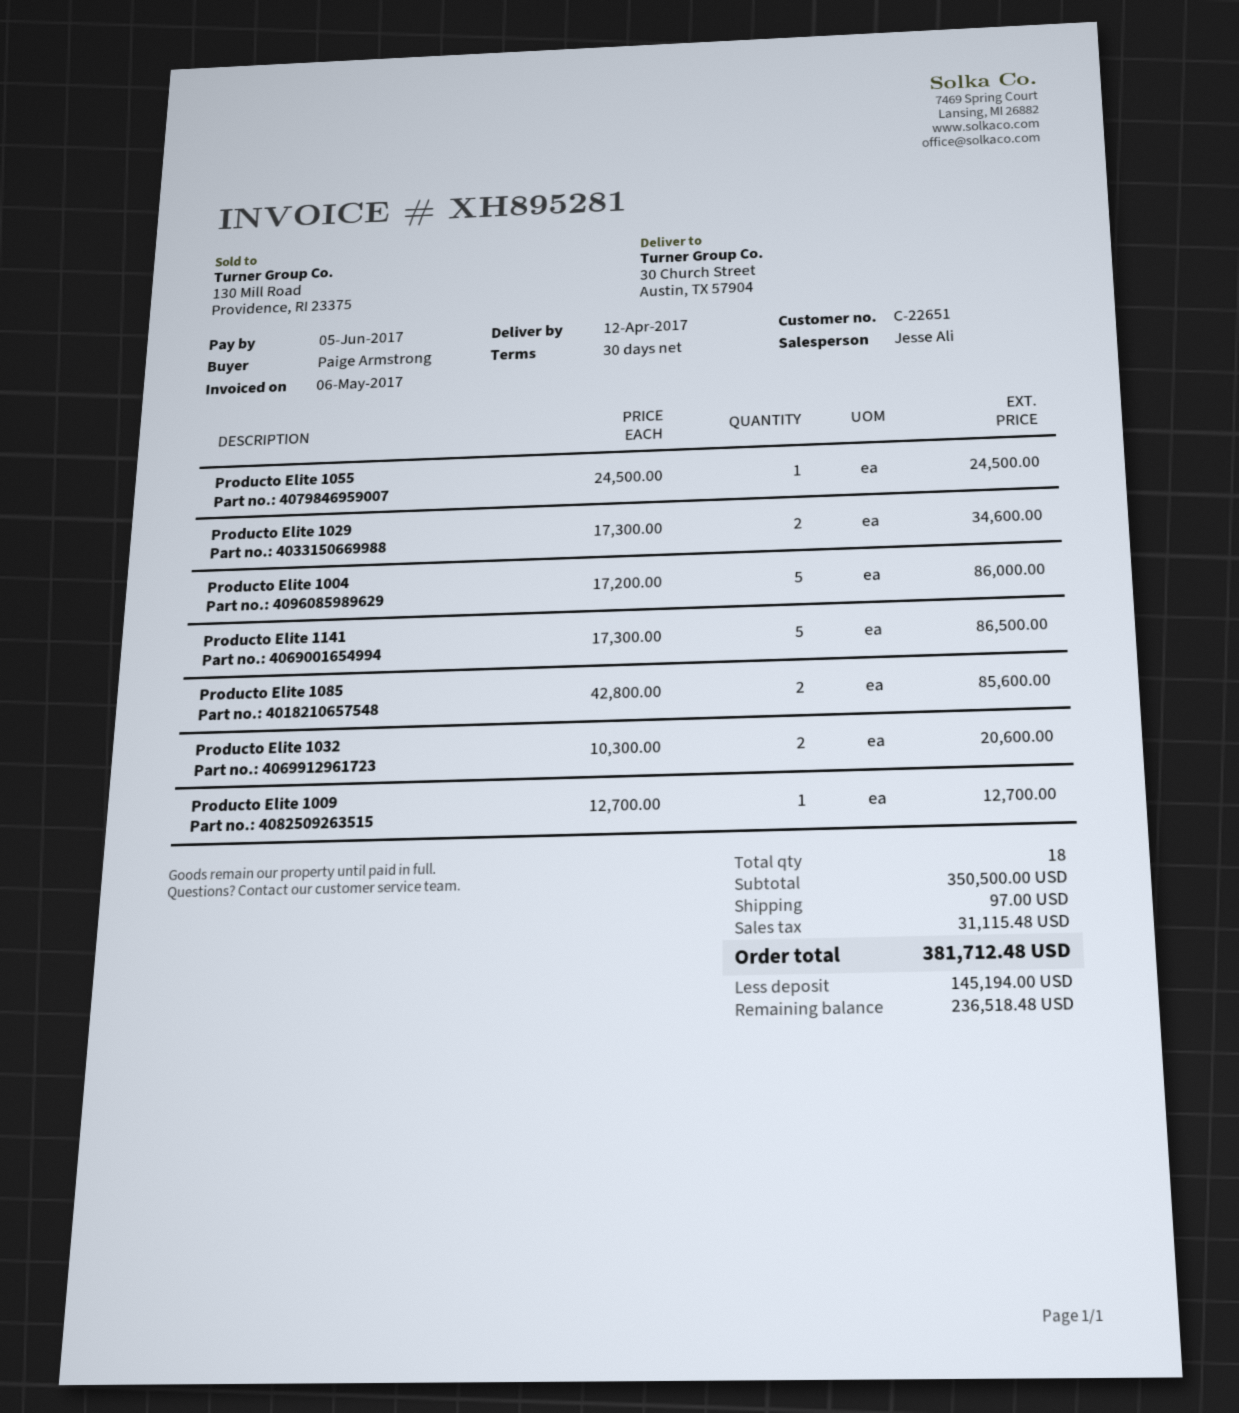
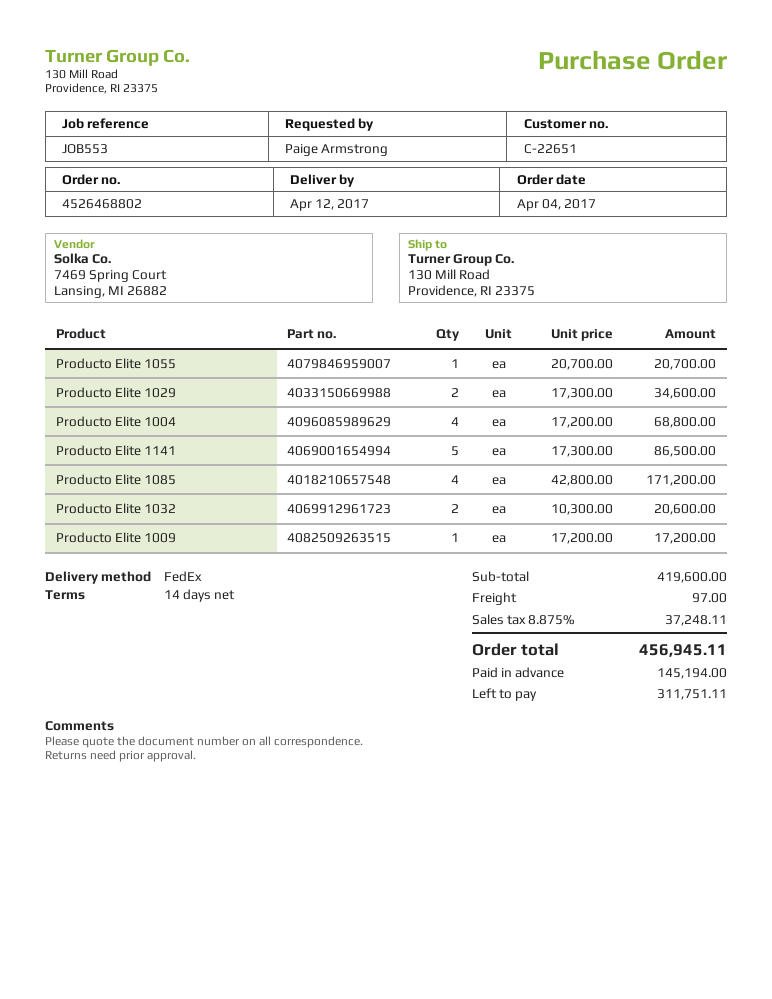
payment terms: 30 days -> 14 days
ship to: 30 Church Street, Austin, TX 57904 -> 130 Mill Road, Providence, RI 23375
Producto Elite 1055: 1 x 24500.00 = 24500.00 -> 1 x 20700.00 = 20700.00
Producto Elite 1004: 5 x 17200.00 = 86000.00 -> 4 x 17200.00 = 68800.00
Producto Elite 1085: 2 x 42800.00 = 85600.00 -> 4 x 42800.00 = 171200.00
Producto Elite 1009: 1 x 12700.00 = 12700.00 -> 1 x 17200.00 = 17200.00
subtotal: 350500.00 -> 419600.00
tax: 31115.48 -> 37248.11
total: 381712.48 -> 456945.11
balance: 236518.48 -> 311751.11

